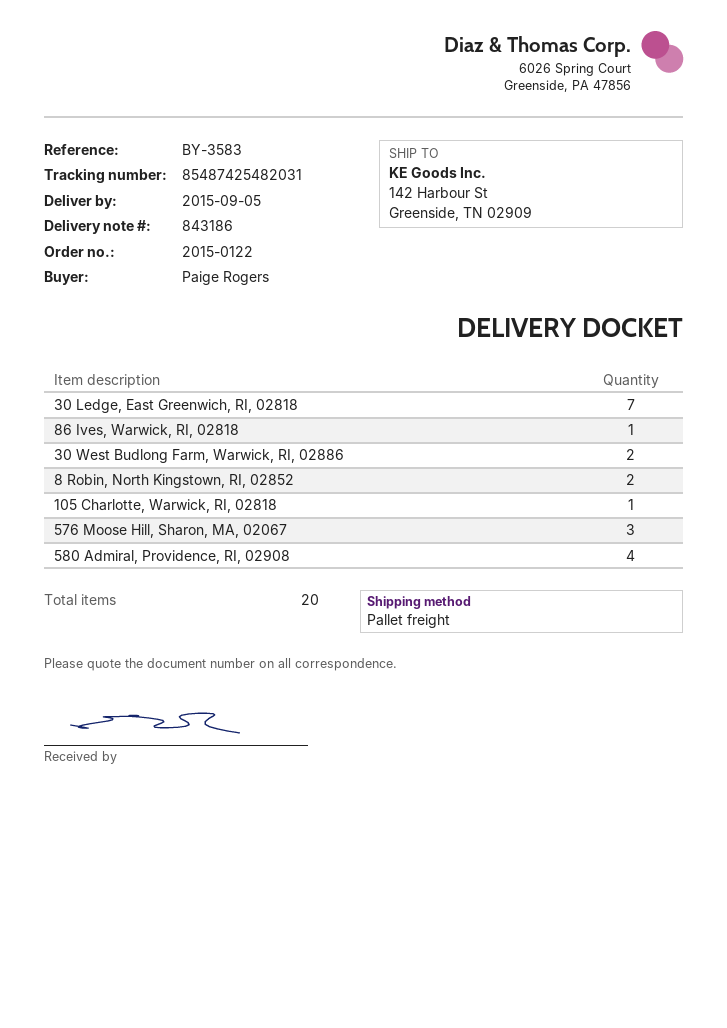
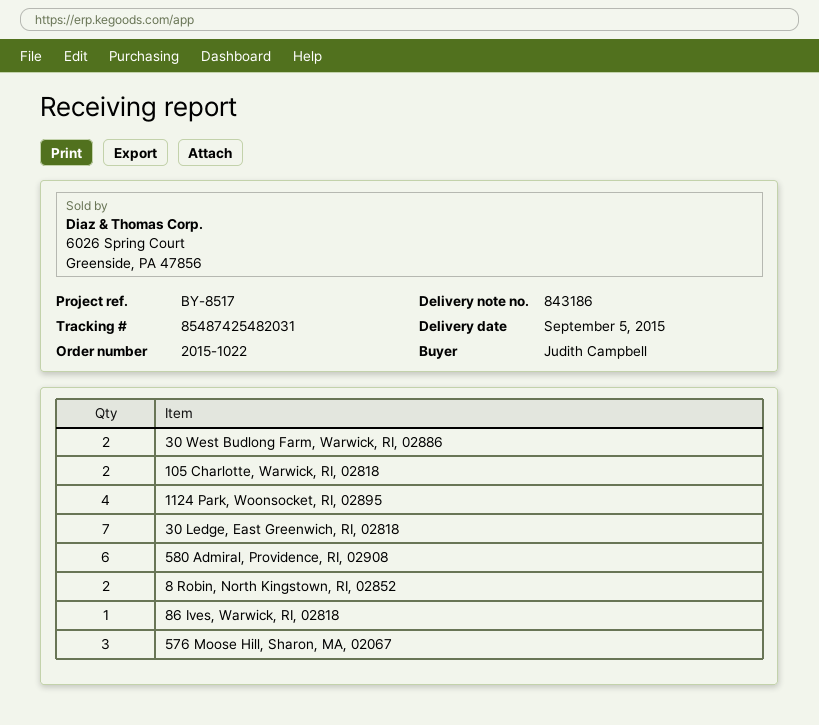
order number: 2015-0122 -> 2015-1022
reference: BY-3583 -> BY-8517
ordered by: Paige Rogers -> Judith Campbell
105 Charlotte, Warwick, RI, 02818: 1 -> 2
580 Admiral, Providence, RI, 02908: 4 -> 6
1124 Park, Woonsocket, RI, 02895: none -> 4

